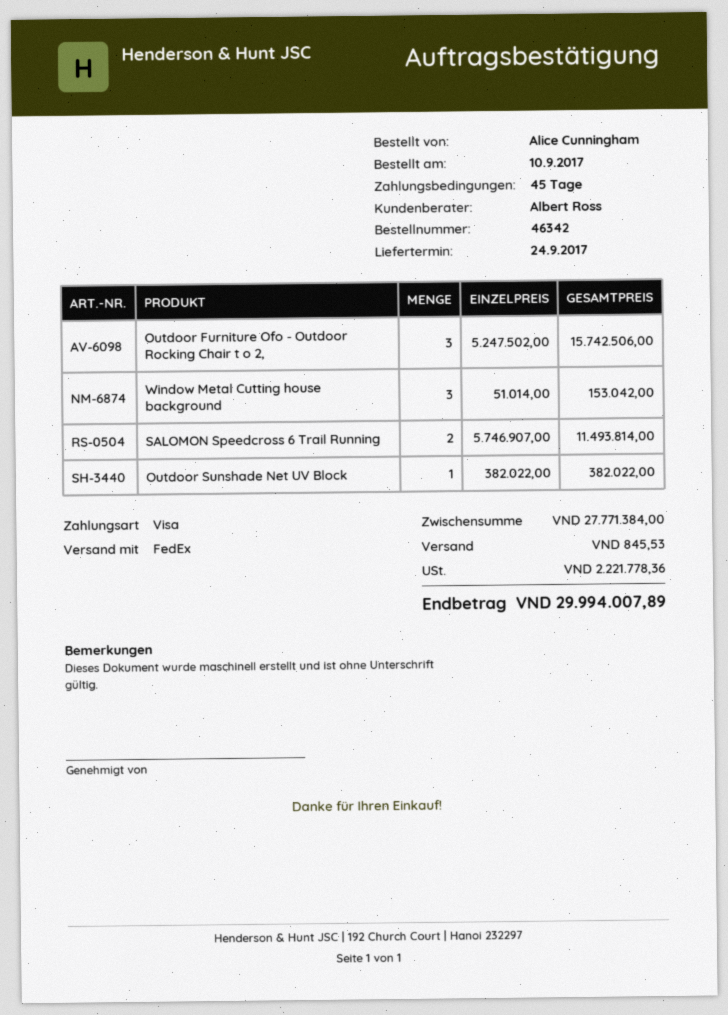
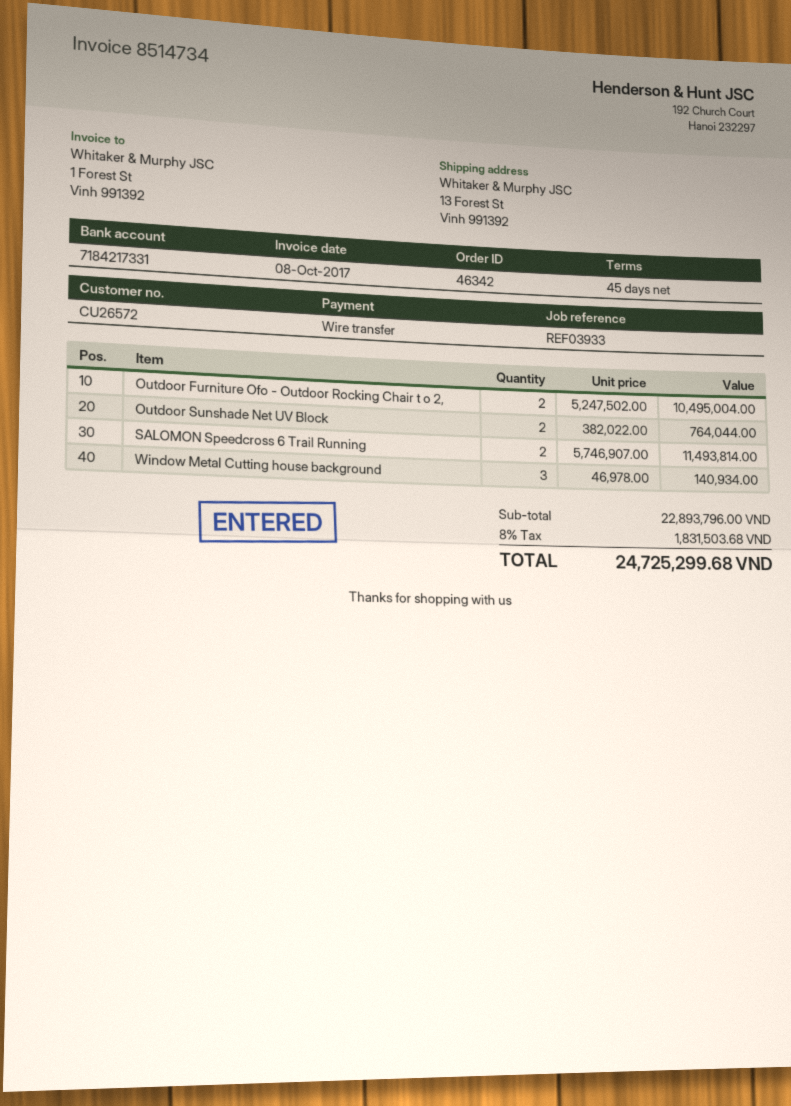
payment method: Visa -> bank transfer
Outdoor Furniture Ofo - Outdoor Rocking Chair t o 2,: 3 x 5247502.00 = 15742506.00 -> 2 x 5247502.00 = 10495004.00
Window Metal Cutting house background: 3 x 51014.00 = 153042.00 -> 3 x 46978.00 = 140934.00
Outdoor Sunshade Net UV Block: 1 x 382022.00 = 382022.00 -> 2 x 382022.00 = 764044.00
subtotal: 27771384.00 -> 22893796.00
shipping: 845.53 -> none
tax: 2221778.36 -> 1831503.68
total: 29994007.89 -> 24725299.68

